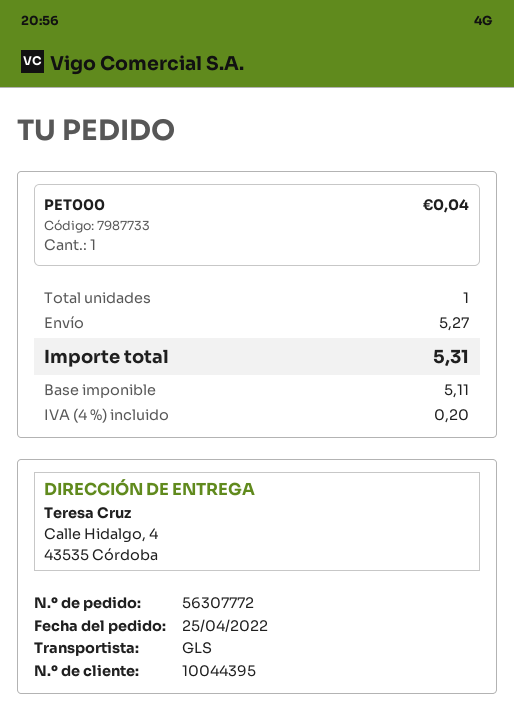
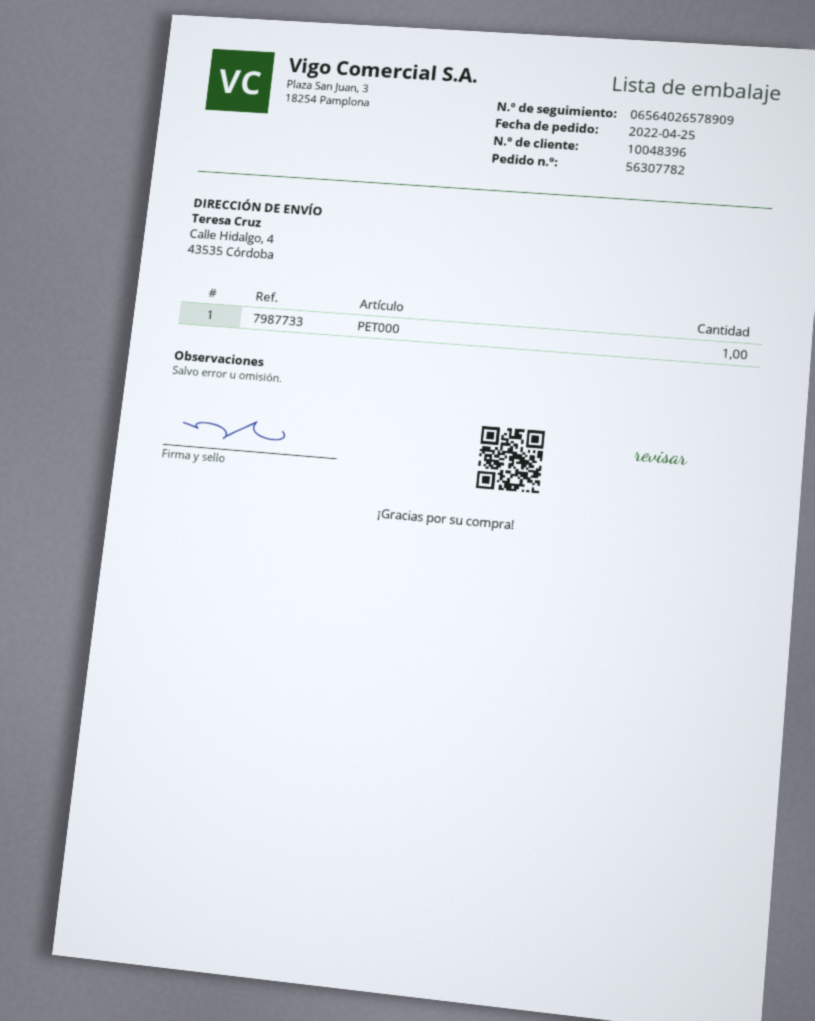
order number: 56307772 -> 56307782
customer number: 10044395 -> 10048396

